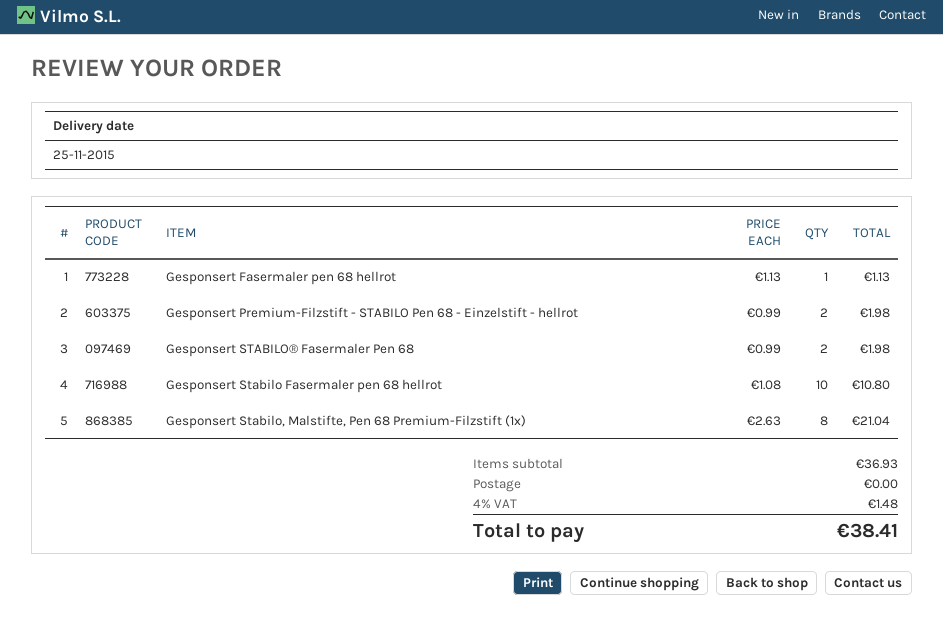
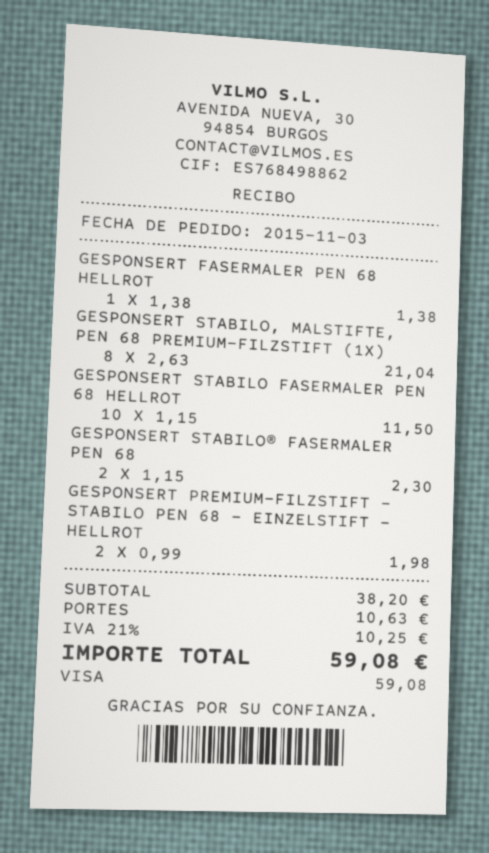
Gesponsert Fasermaler pen 68 hellrot: 1 x 1.13 = 1.13 -> 1 x 1.38 = 1.38
Gesponsert STABILO® Fasermaler Pen 68: 2 x 0.99 = 1.98 -> 2 x 1.15 = 2.30
Gesponsert Stabilo Fasermaler pen 68 hellrot: 10 x 1.08 = 10.80 -> 10 x 1.15 = 11.50
subtotal: 36.93 -> 38.20
shipping: 0.00 -> 10.63
tax: 4% = 1.48 -> 21% = 10.25
total: 38.41 -> 59.08

